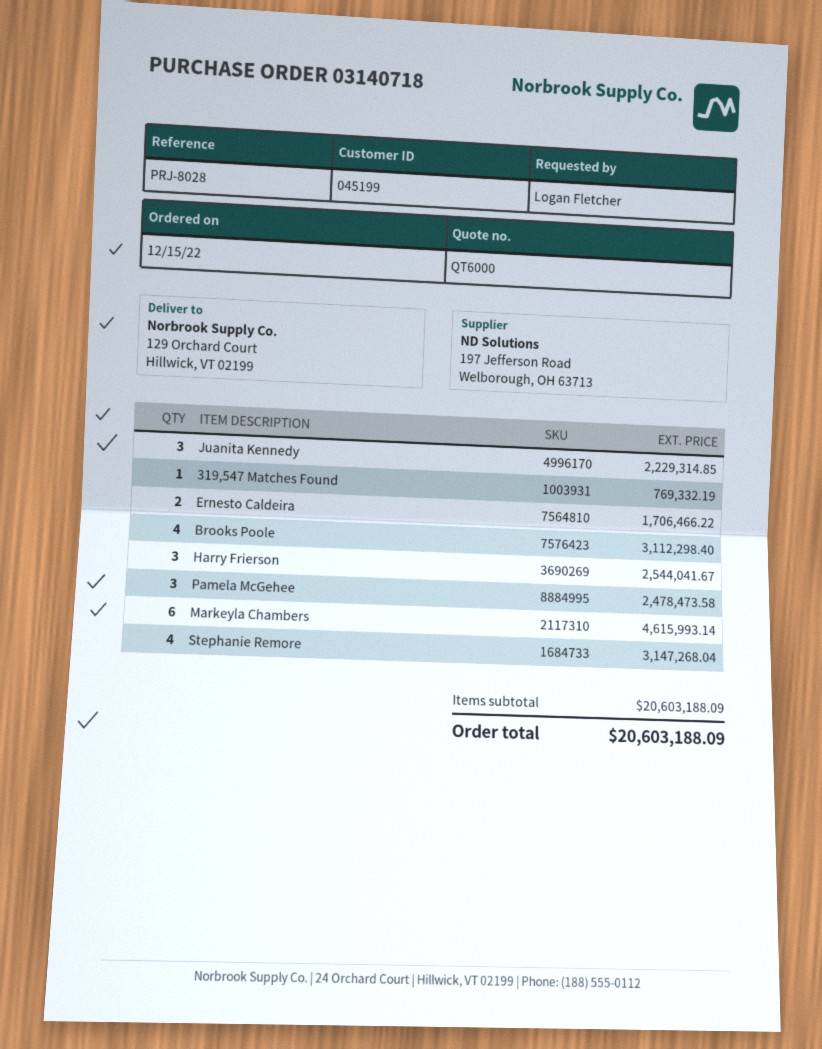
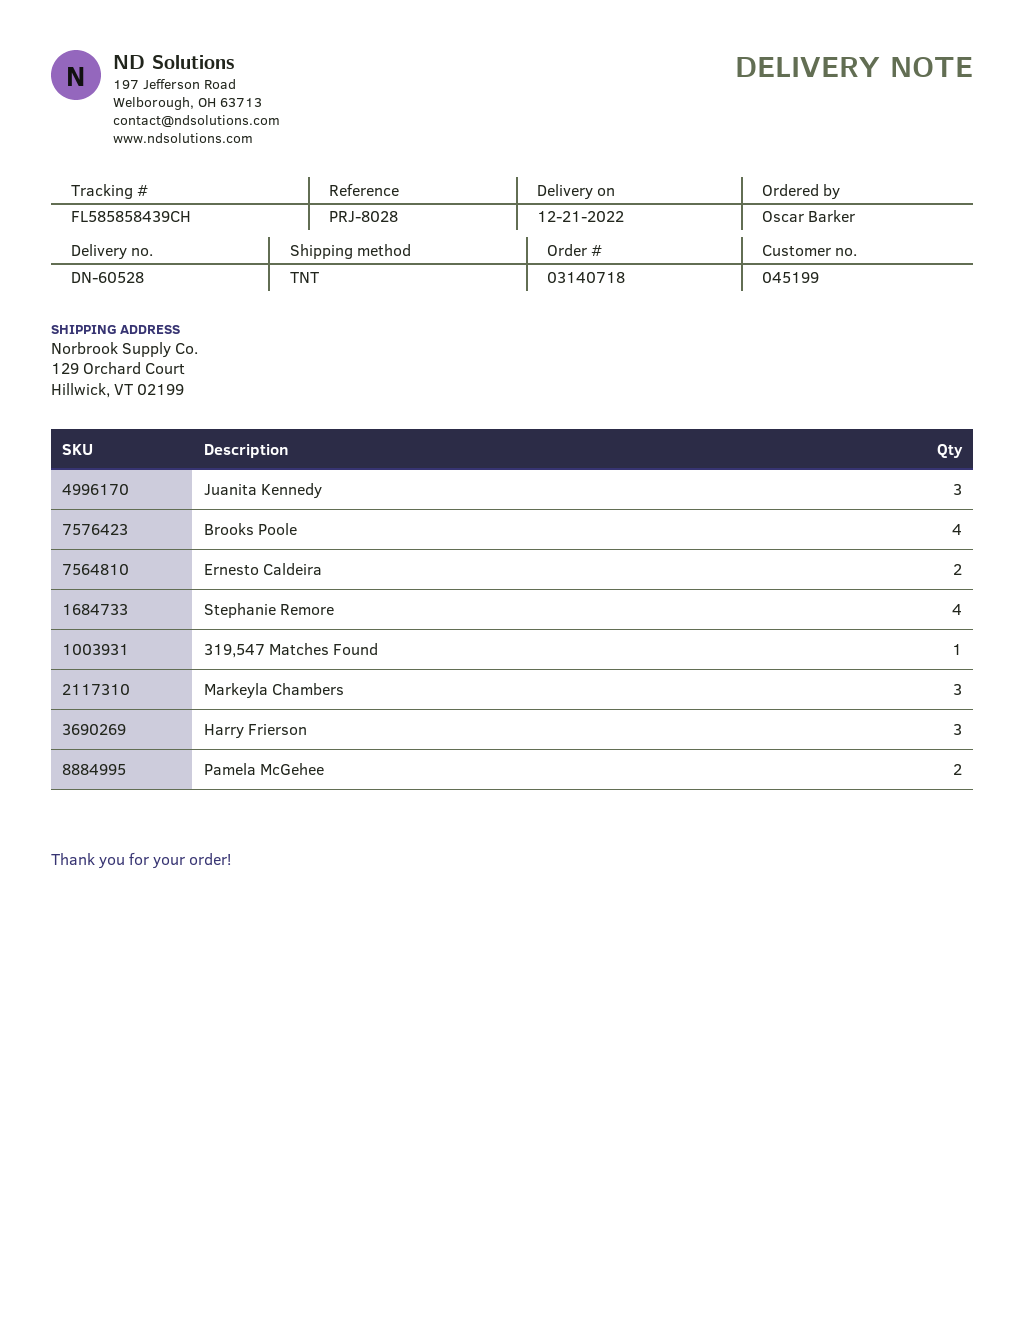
ordered by: Logan Fletcher -> Oscar Barker
Pamela McGehee: 3 -> 2
Markeyla Chambers: 6 -> 3

